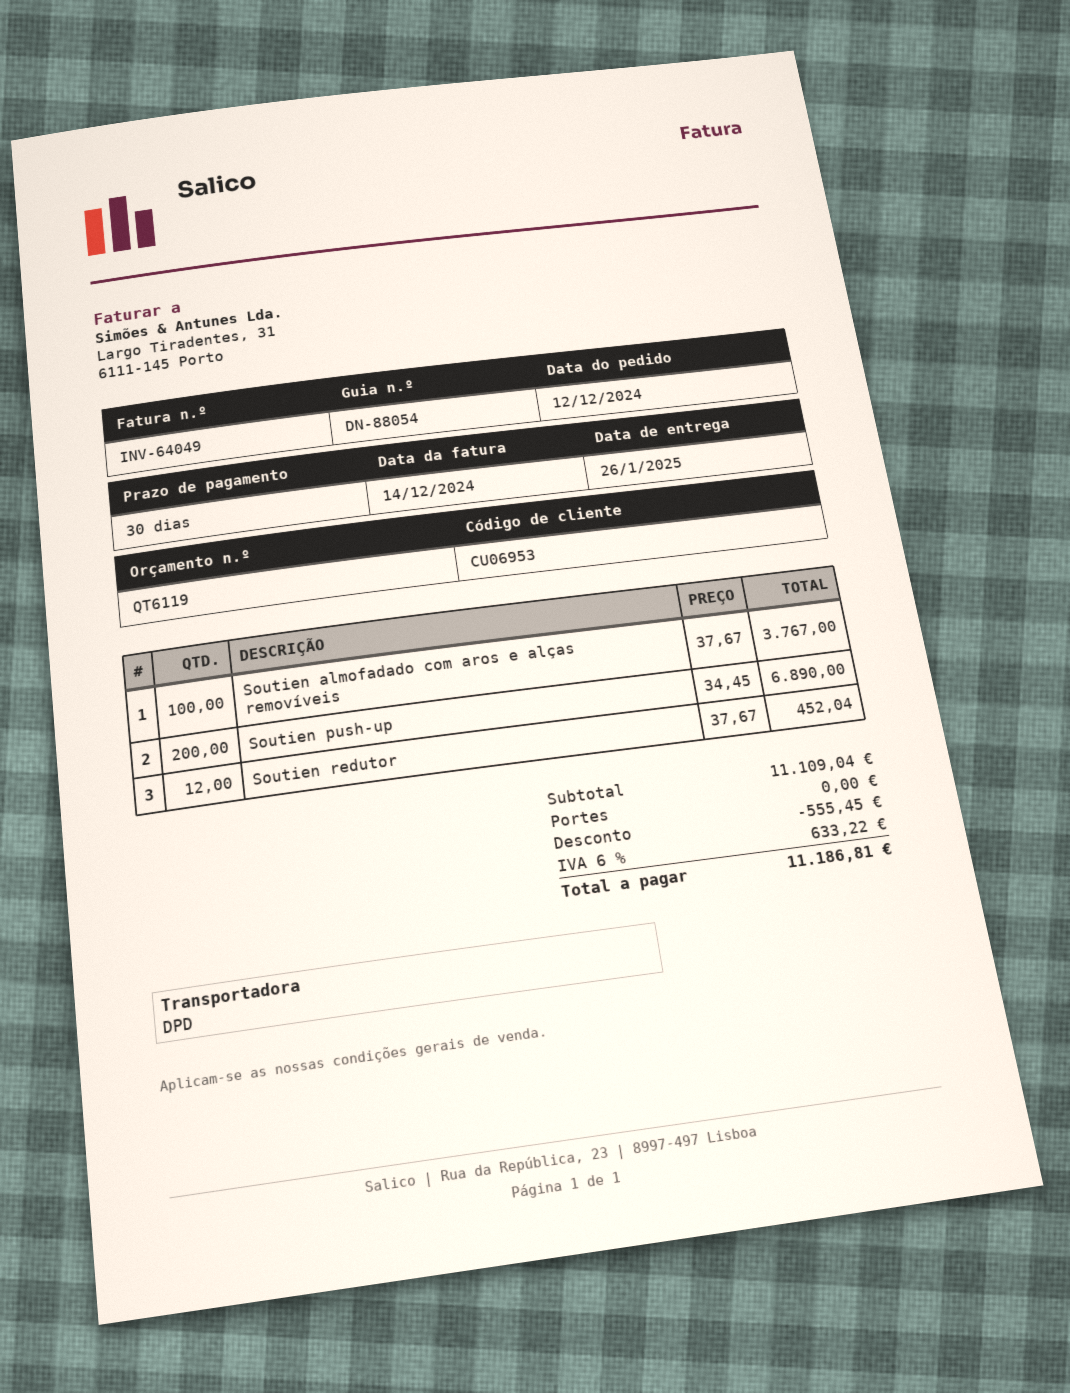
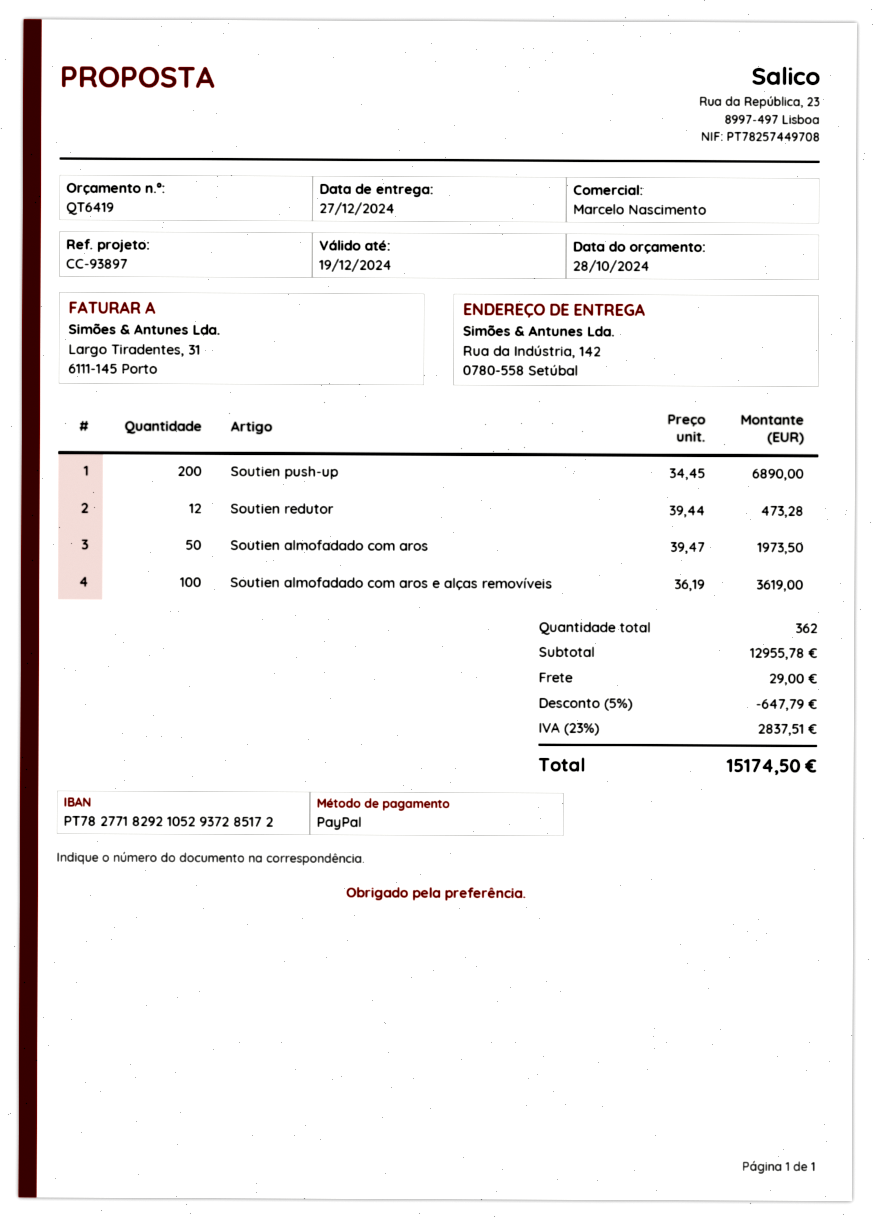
quote number: QT6119 -> QT6419
delivery date: 2025-01-26 -> 2024-12-27
Soutien almofadado com aros e alças removíveis: 100 x 37.67 = 3767.00 -> 100 x 36.19 = 3619.00
Soutien redutor: 12 x 37.67 = 452.04 -> 12 x 39.44 = 473.28
Soutien almofadado com aros: none -> 50 x 39.47 = 1973.50
subtotal: 11109.04 -> 12955.78
discount: 555.45 -> 647.79
shipping: 0.00 -> 29.00
tax: 6% = 633.22 -> 23% = 2837.51
total: 11186.81 -> 15174.50

